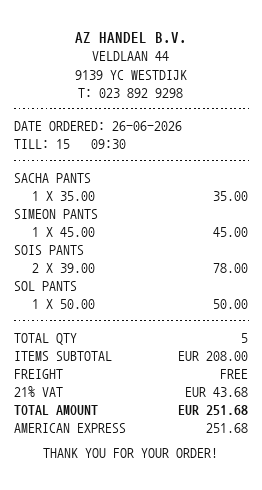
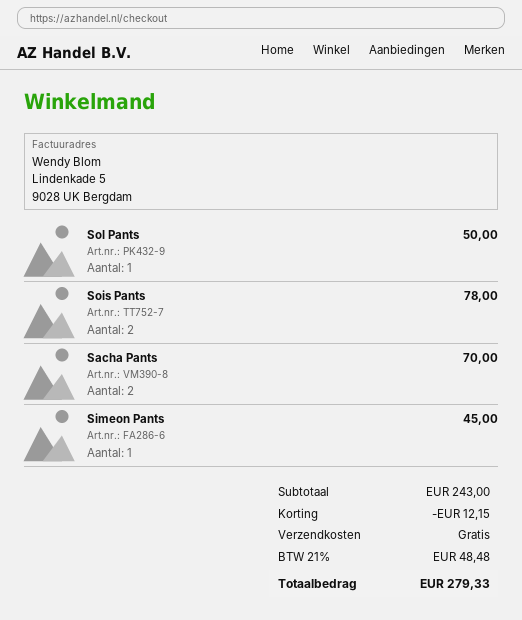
SACHA PANTS: 1 for 35.00 -> 2 for 70.00
subtotal: 208.00 -> 243.00
discount: none -> 12.15
tax: 21% = 43.68 -> 21% = 48.48
total: 251.68 -> 279.33

